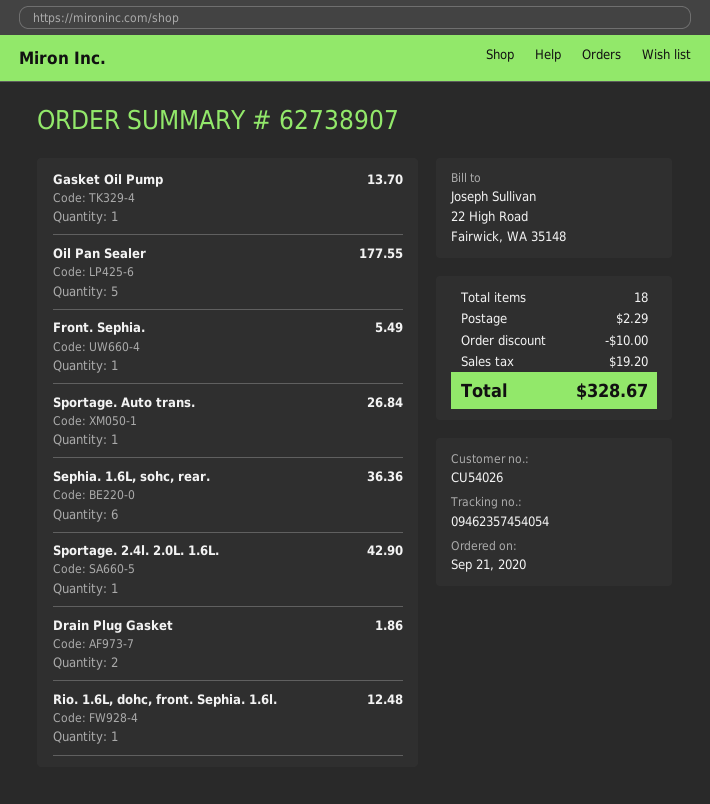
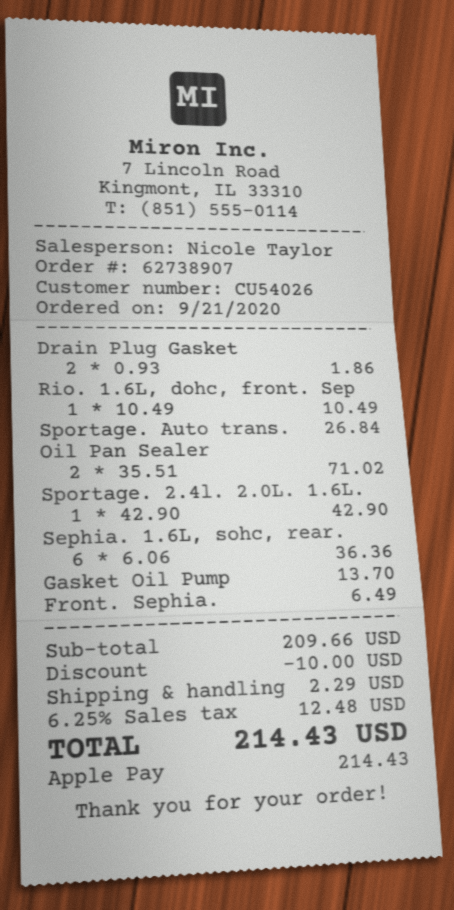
Oil Pan Sealer: 5 for 177.55 -> 2 for 71.02
Front. Sephia.: 1 for 5.49 -> 1 for 6.49
Rio. 1.6L, dohc, front. Sephia. 1.6l.: 1 for 12.48 -> 1 for 10.49
tax: 19.20 -> 12.48
total: 328.67 -> 214.43

